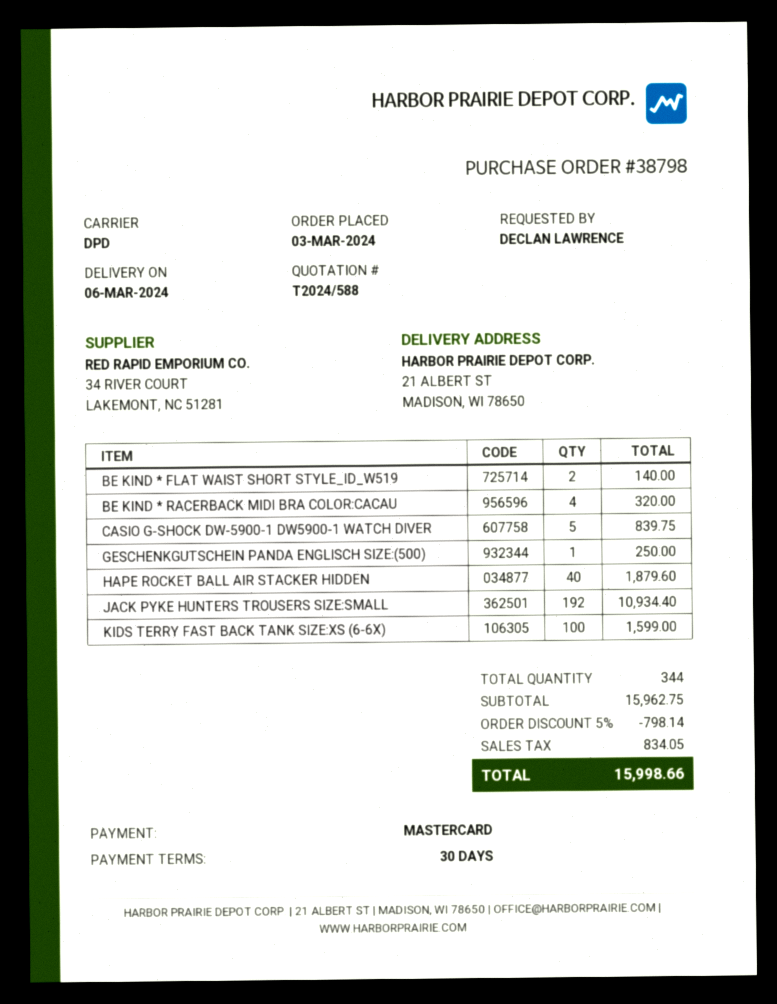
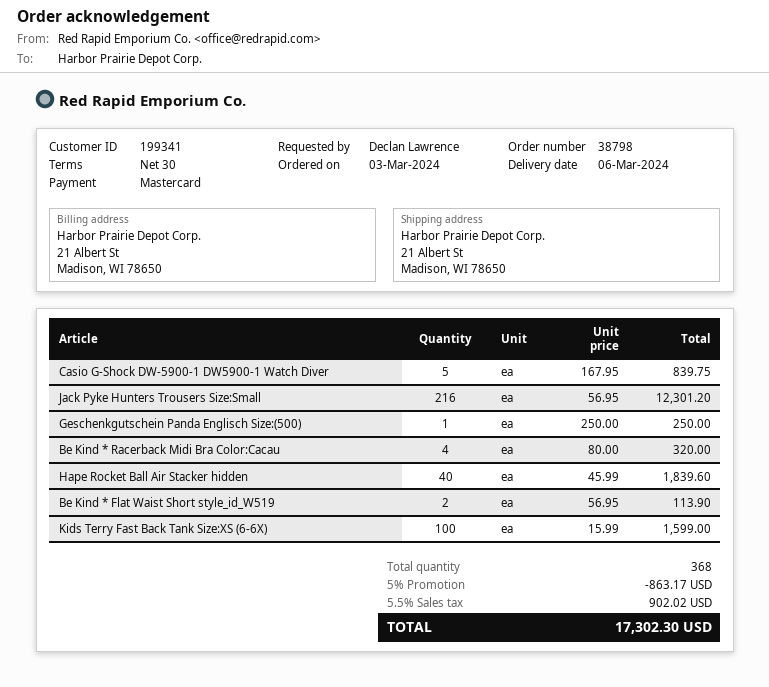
BE KIND * FLAT WAIST SHORT STYLE_ID_W519: 2 for 140.00 -> 2 for 113.90
HAPE ROCKET BALL AIR STACKER HIDDEN: 40 for 1879.60 -> 40 for 1839.60
JACK PYKE HUNTERS TROUSERS SIZE:SMALL: 192 for 10934.40 -> 216 for 12301.20
total quantity: 344 -> 368
discount: 5% = 798.14 -> 5% = 863.17
tax: 834.05 -> 902.02
total: 15998.66 -> 17302.30

